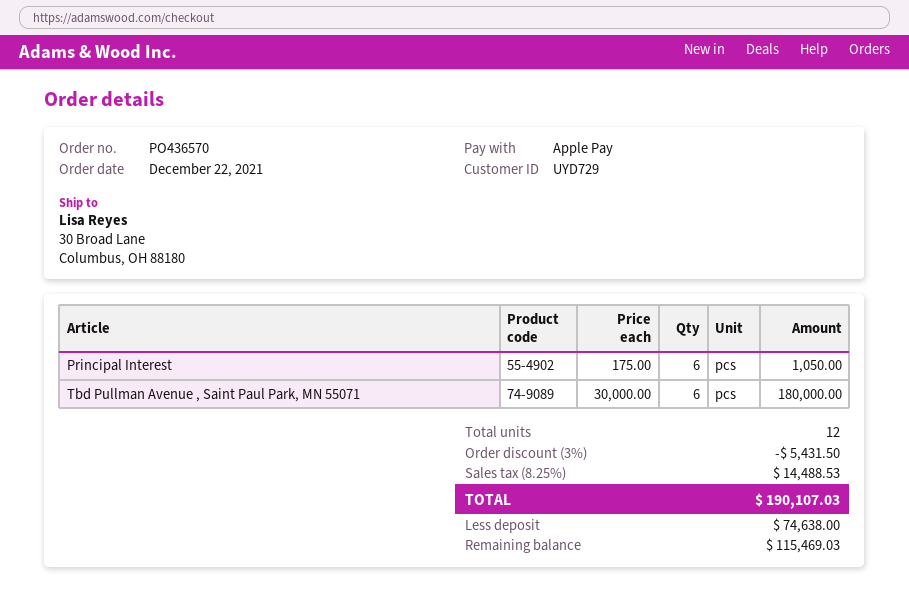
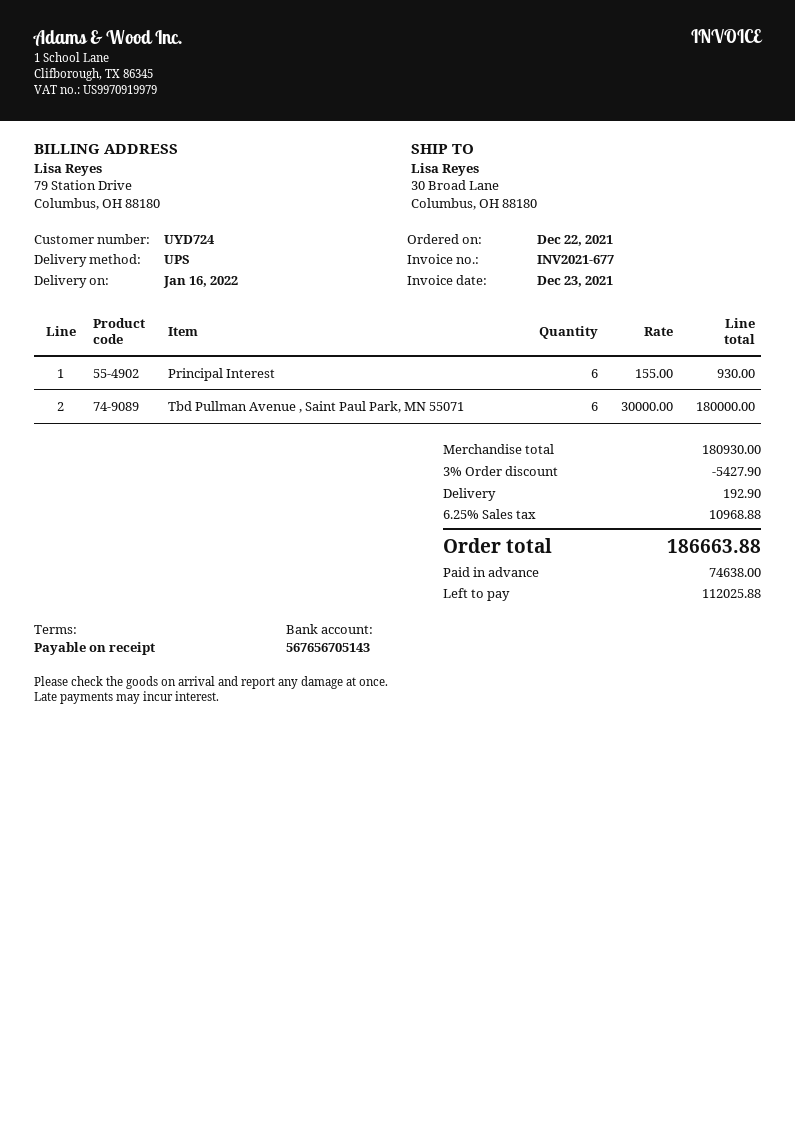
customer number: UYD729 -> UYD724
Principal Interest: 6 x 175.00 = 1050.00 -> 6 x 155.00 = 930.00
discount: 3% = 5431.50 -> 3% = 5427.90
shipping: none -> 192.90
tax: 8.25% = 14488.53 -> 6.25% = 10968.88
total: 190107.03 -> 186663.88
balance: 115469.03 -> 112025.88

